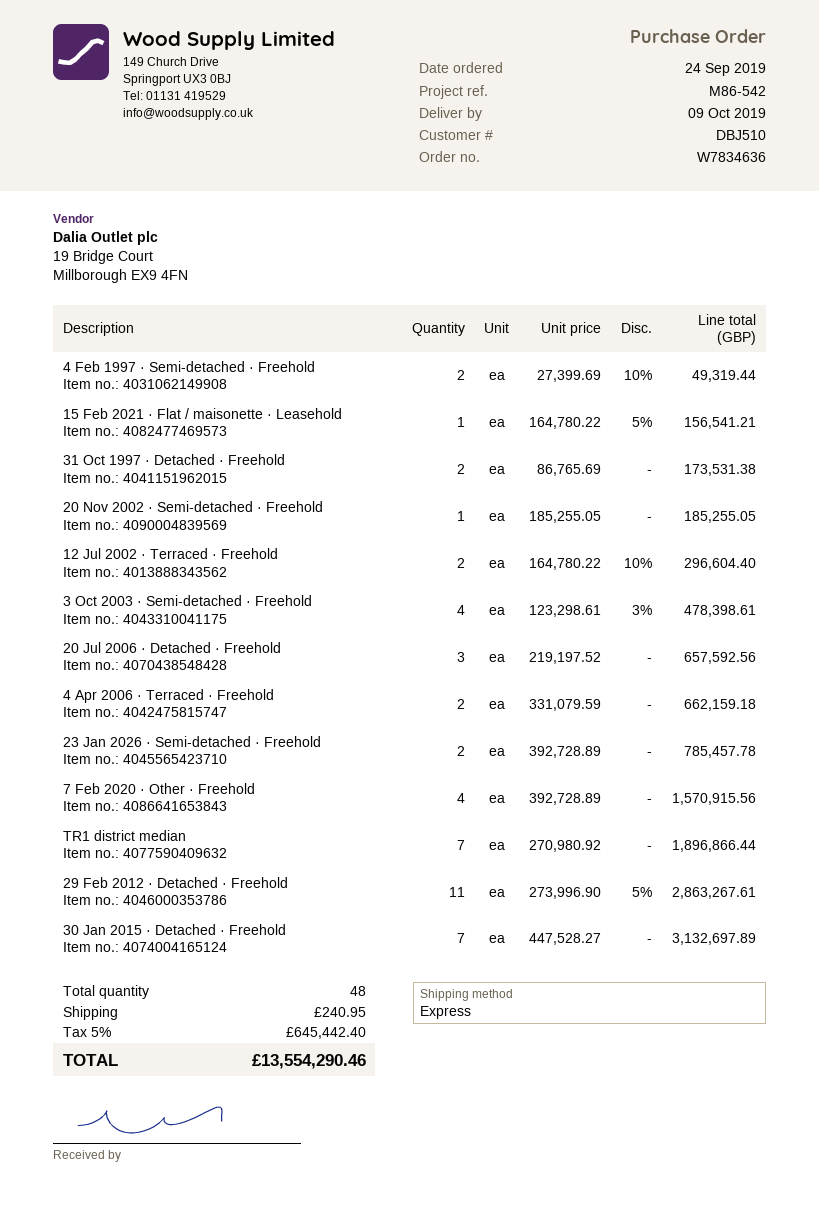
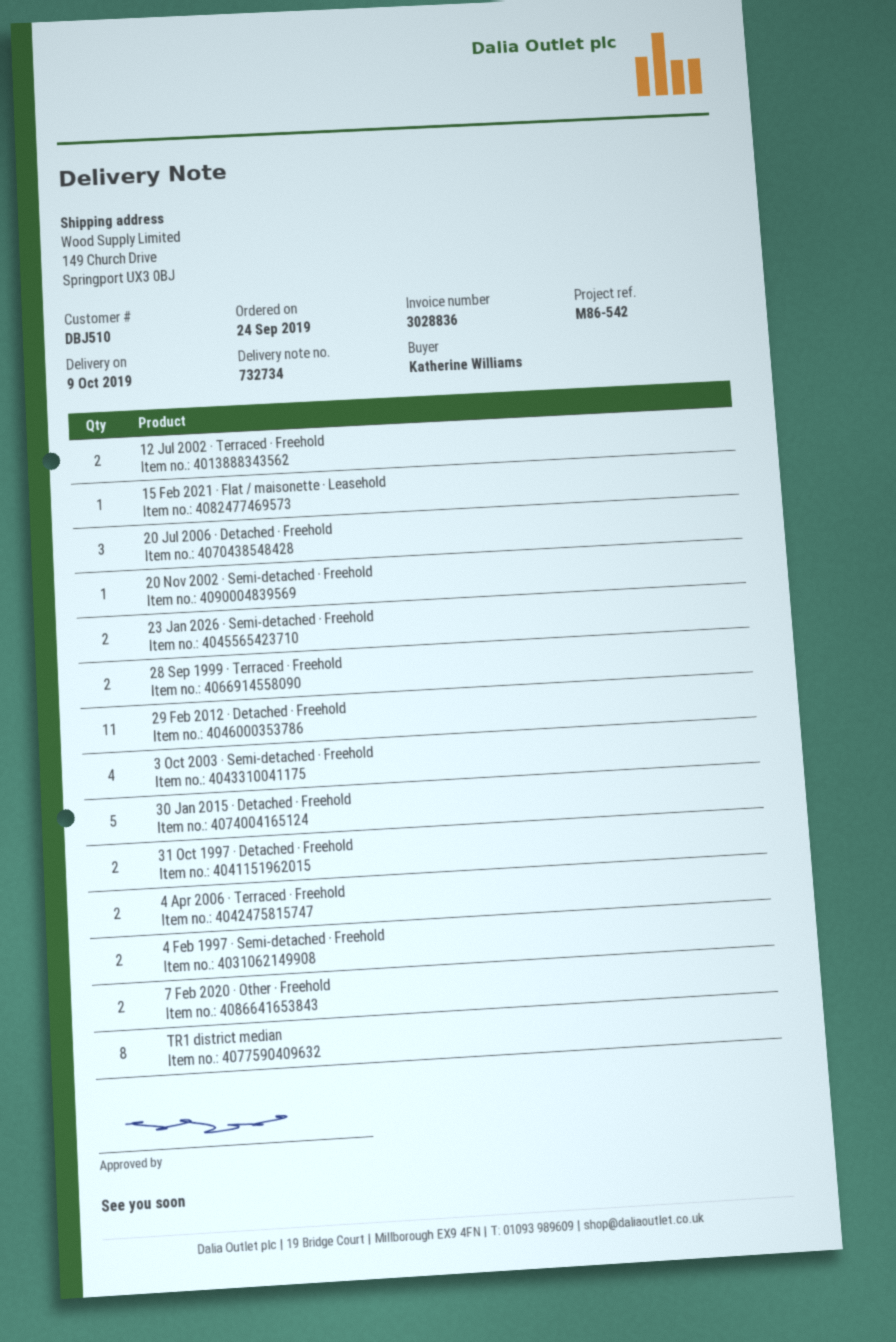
7 Feb 2020 · Other · Freehold: 4 -> 2
TR1 district median: 7 -> 8
30 Jan 2015 · Detached · Freehold: 7 -> 5
28 Sep 1999 · Terraced · Freehold: none -> 2

